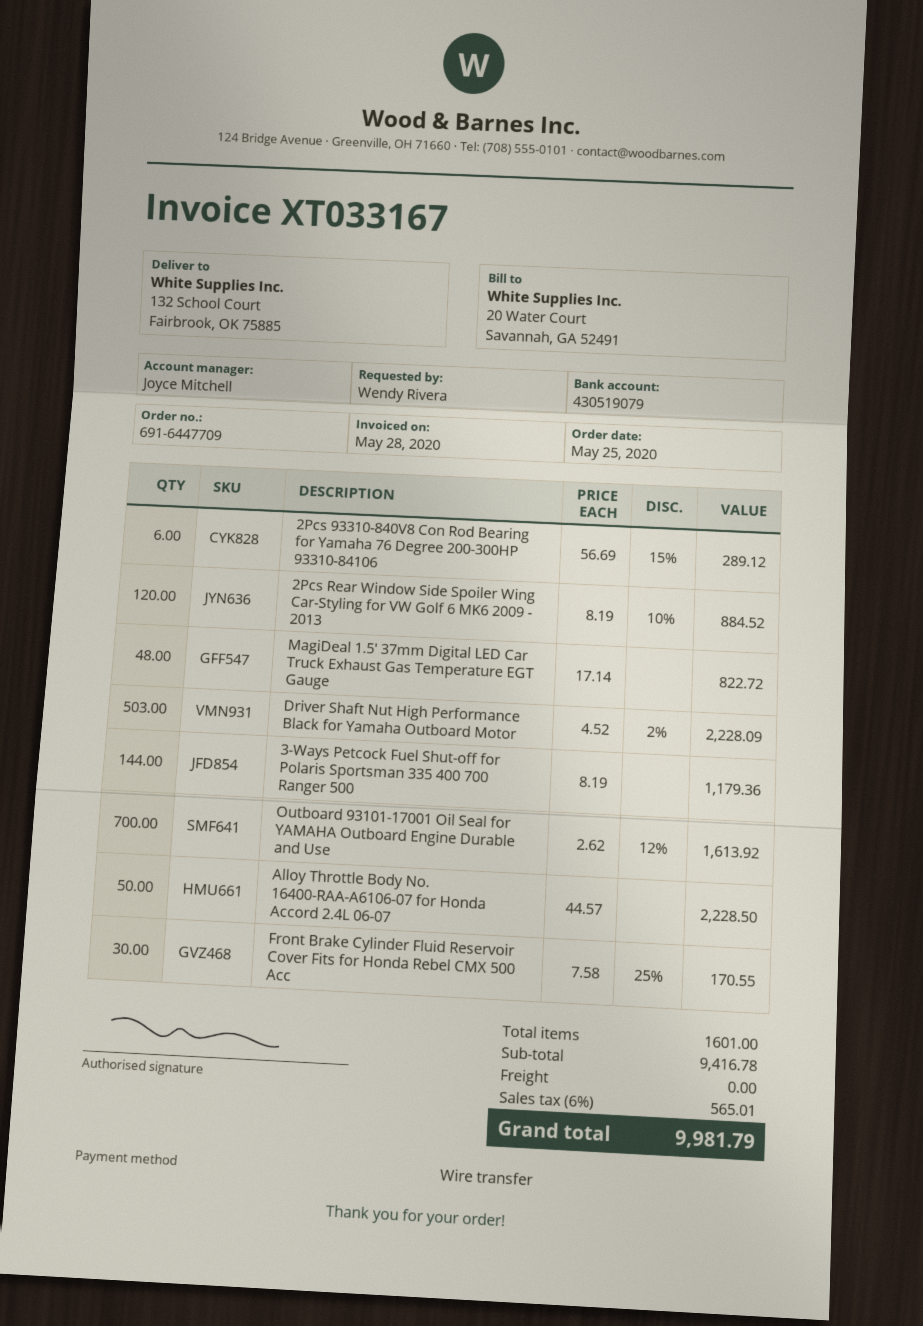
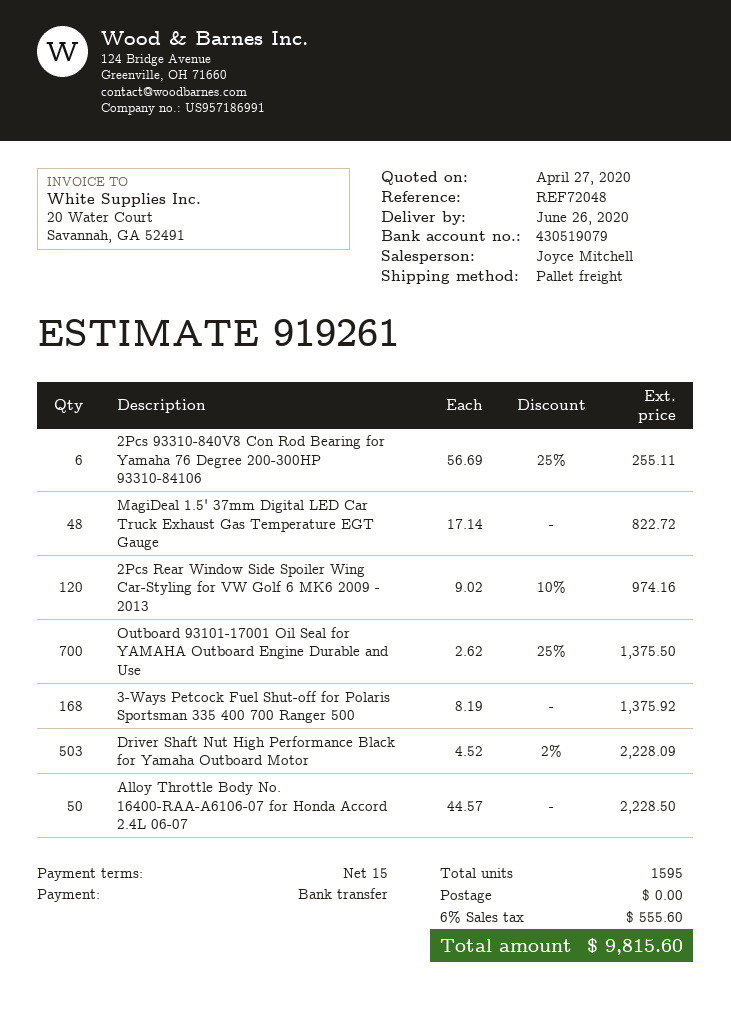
2Pcs 93310-840V8 Con Rod Bearing for Yamaha 76 Degree 200-300HP 93310-84106: 6 x 56.69 - 15% = 289.12 -> 6 x 56.69 - 25% = 255.11
2Pcs Rear Window Side Spoiler Wing Car-Styling for VW Golf 6 MK6 2009 - 2013: 120 x 8.19 - 10% = 884.52 -> 120 x 9.02 - 10% = 974.16
3-Ways Petcock Fuel Shut-off for Polaris Sportsman 335 400 700 Ranger 500: 144 x 8.19 = 1179.36 -> 168 x 8.19 = 1375.92
Outboard 93101-17001 Oil Seal for YAMAHA Outboard Engine Durable and Use: 700 x 2.62 - 12% = 1613.92 -> 700 x 2.62 - 25% = 1375.50
Front Brake Cylinder Fluid Reservoir Cover Fits for Honda Rebel CMX 500 Acc: 30 x 7.58 - 25% = 170.55 -> none
total quantity: 1601 -> 1595
tax: 6% = 565.01 -> 6% = 555.60
total: 9981.79 -> 9815.60

